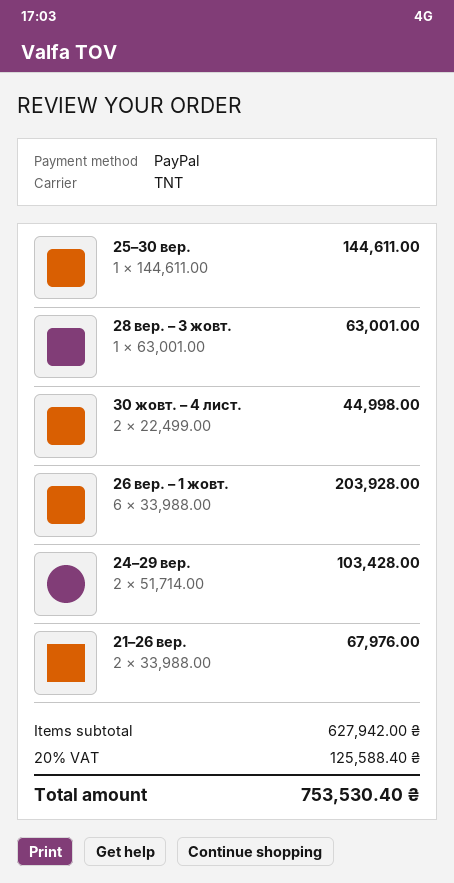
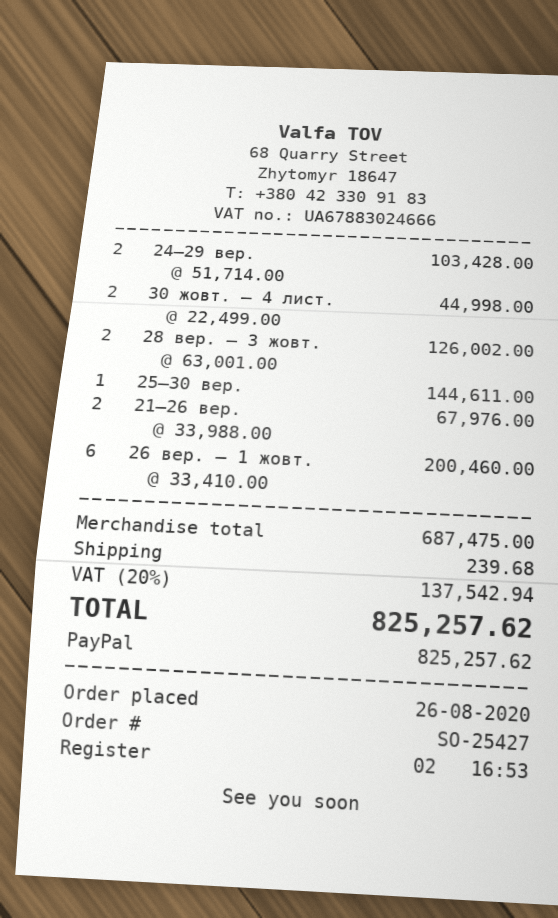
28 вер. – 3 жовт.: 1 x 63001.00 = 63001.00 -> 2 x 63001.00 = 126002.00
26 вер. – 1 жовт.: 6 x 33988.00 = 203928.00 -> 6 x 33410.00 = 200460.00
subtotal: 627942.00 -> 687475.00
shipping: none -> 239.68
tax: 20% = 125588.40 -> 20% = 137542.94
total: 753530.40 -> 825257.62

